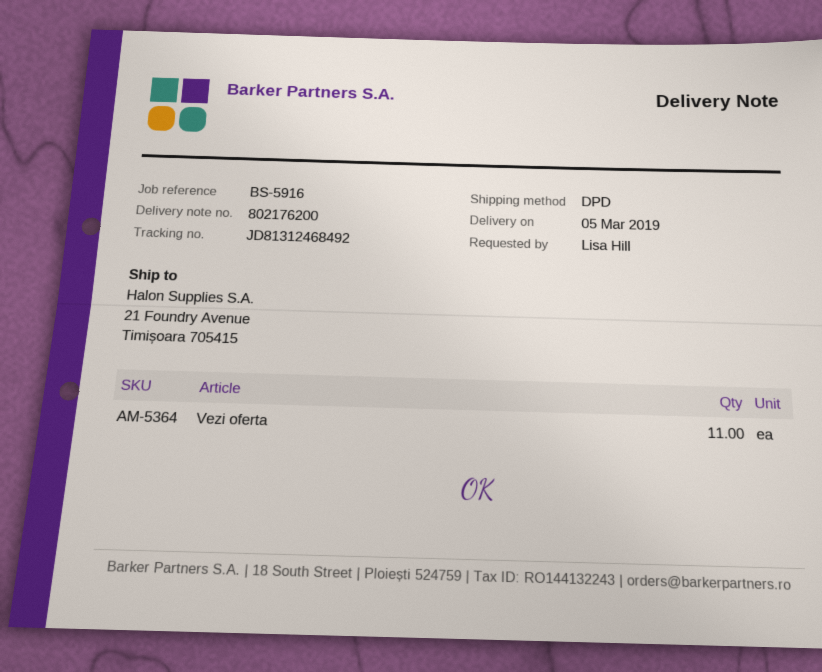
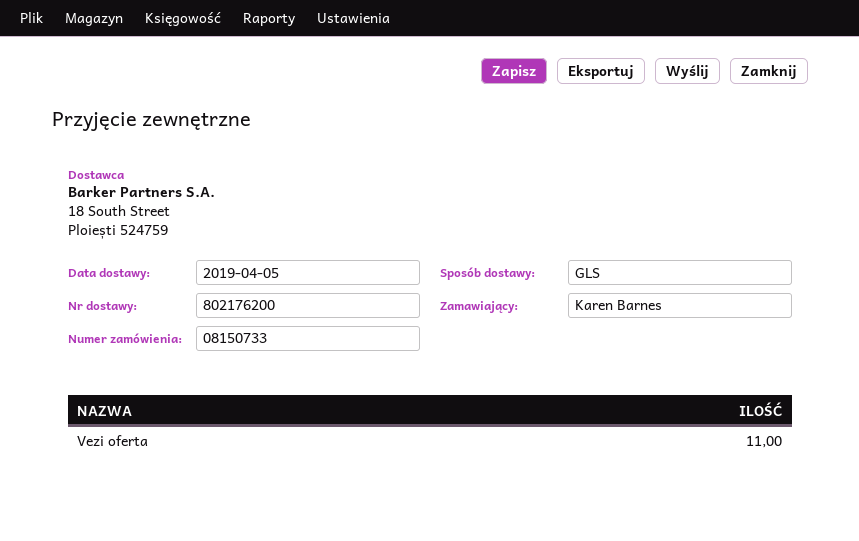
delivery date: 2019-03-05 -> 2019-04-05
ordered by: Lisa Hill -> Karen Barnes
shipping method: DPD -> GLS

